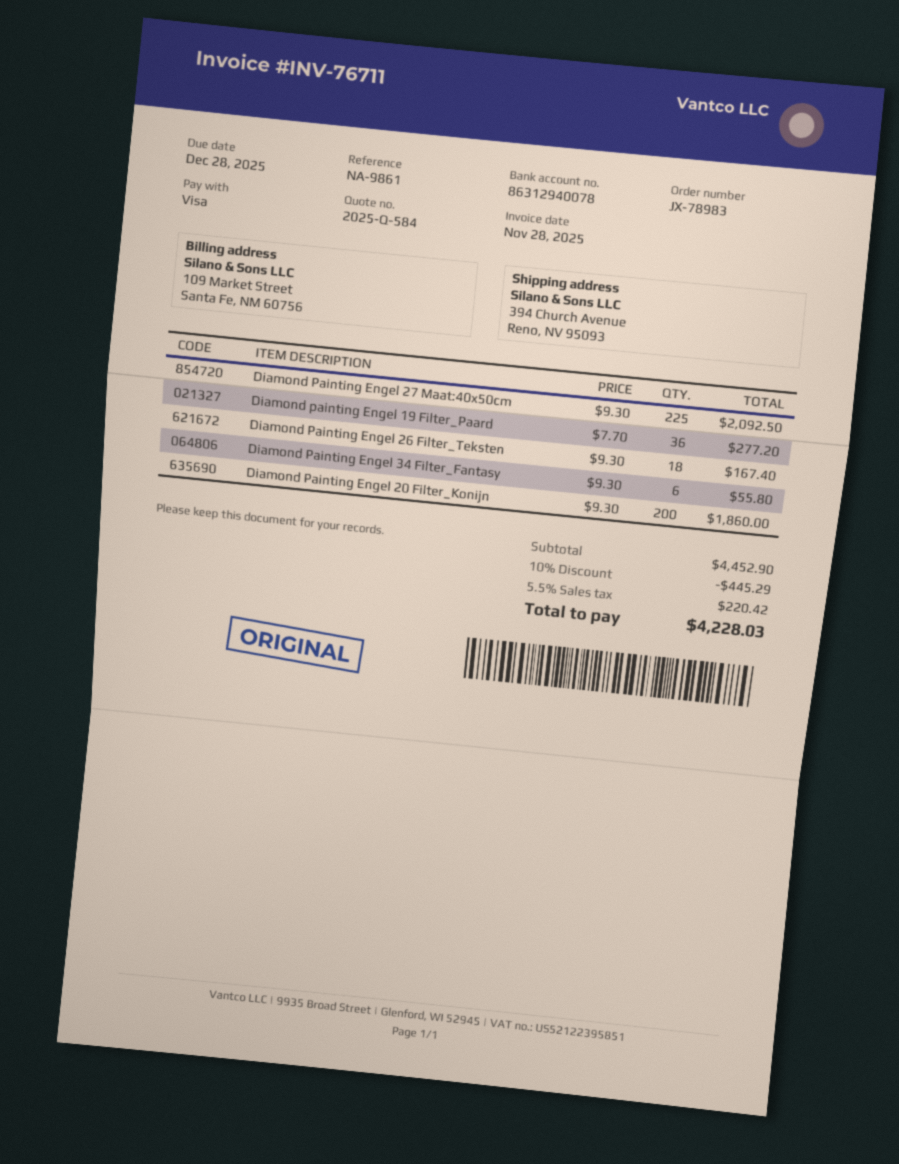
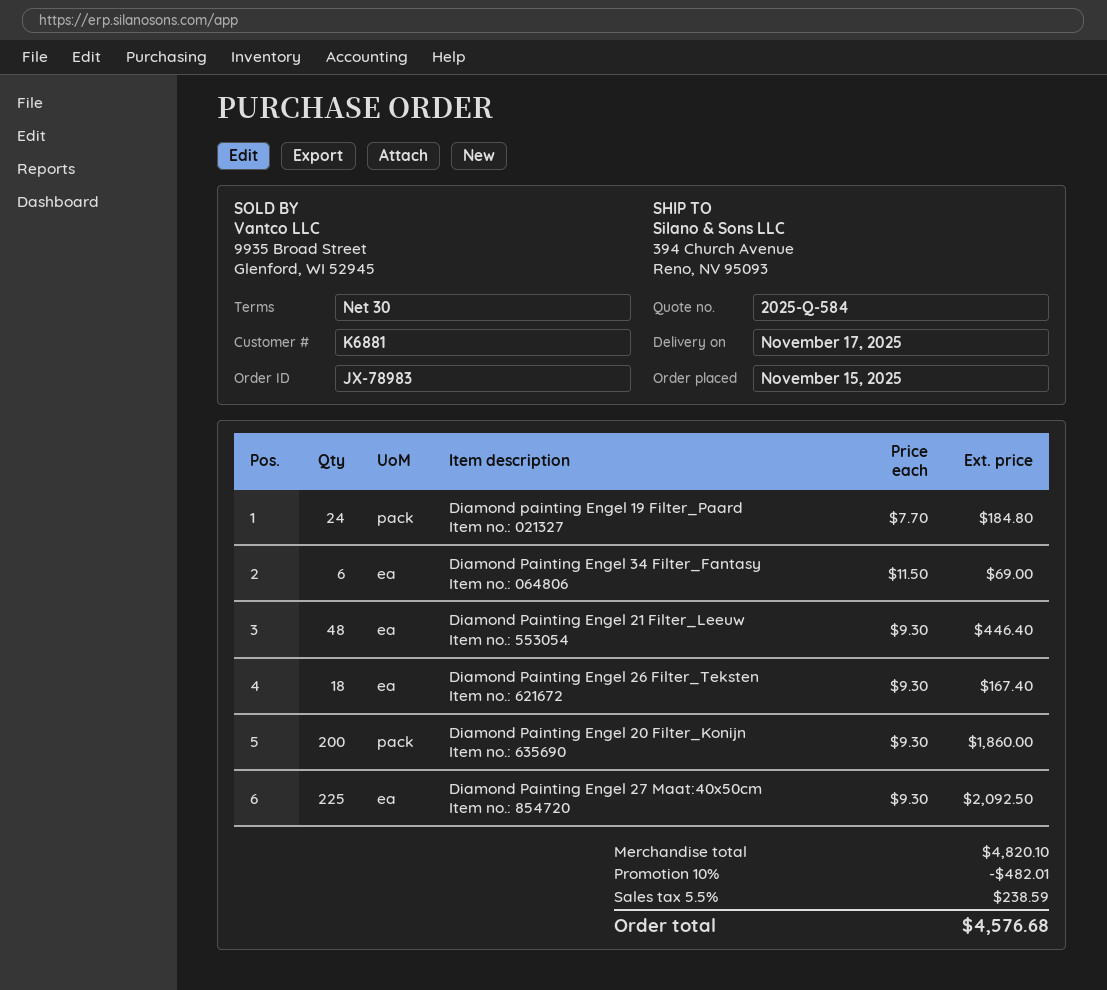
Diamond painting Engel 19 Filter_Paard: 36 x 7.70 = 277.20 -> 24 x 7.70 = 184.80
Diamond Painting Engel 34 Filter_Fantasy: 6 x 9.30 = 55.80 -> 6 x 11.50 = 69.00
Diamond Painting Engel 21 Filter_Leeuw: none -> 48 x 9.30 = 446.40
subtotal: 4452.90 -> 4820.10
discount: 10% = 445.29 -> 10% = 482.01
tax: 5.5% = 220.42 -> 5.5% = 238.59
total: 4228.03 -> 4576.68

